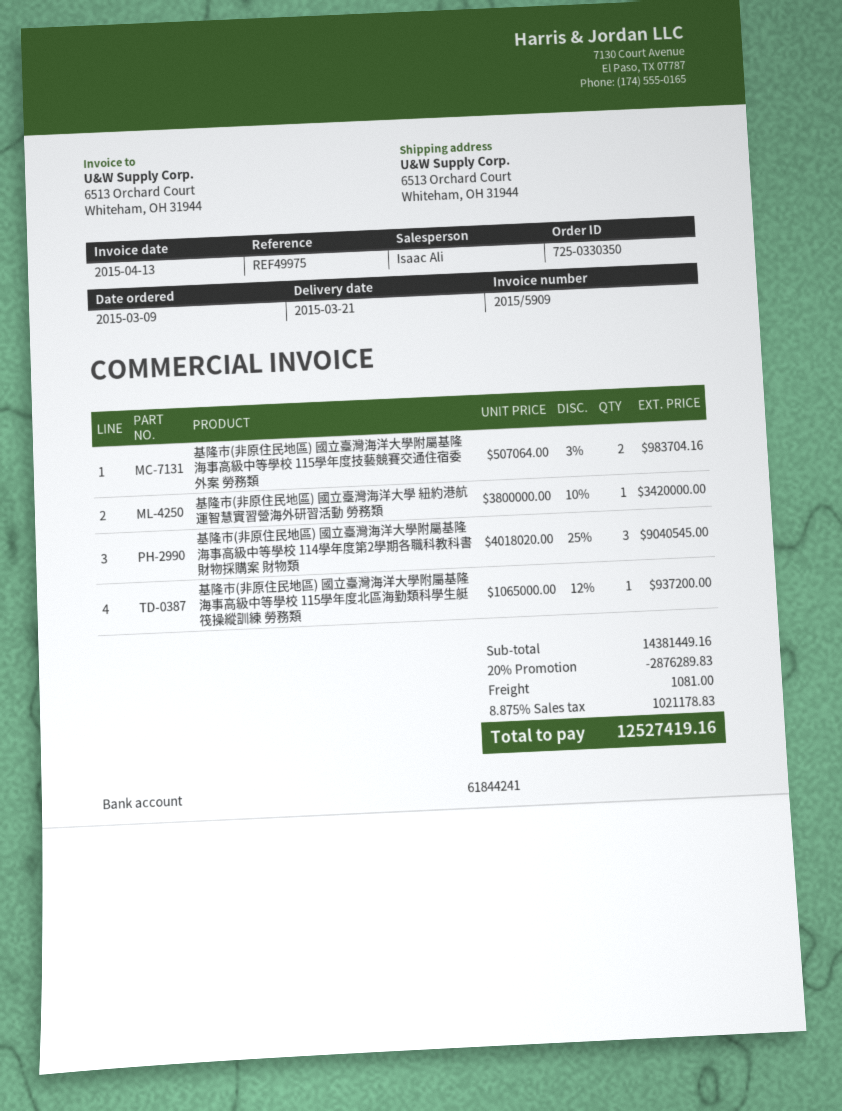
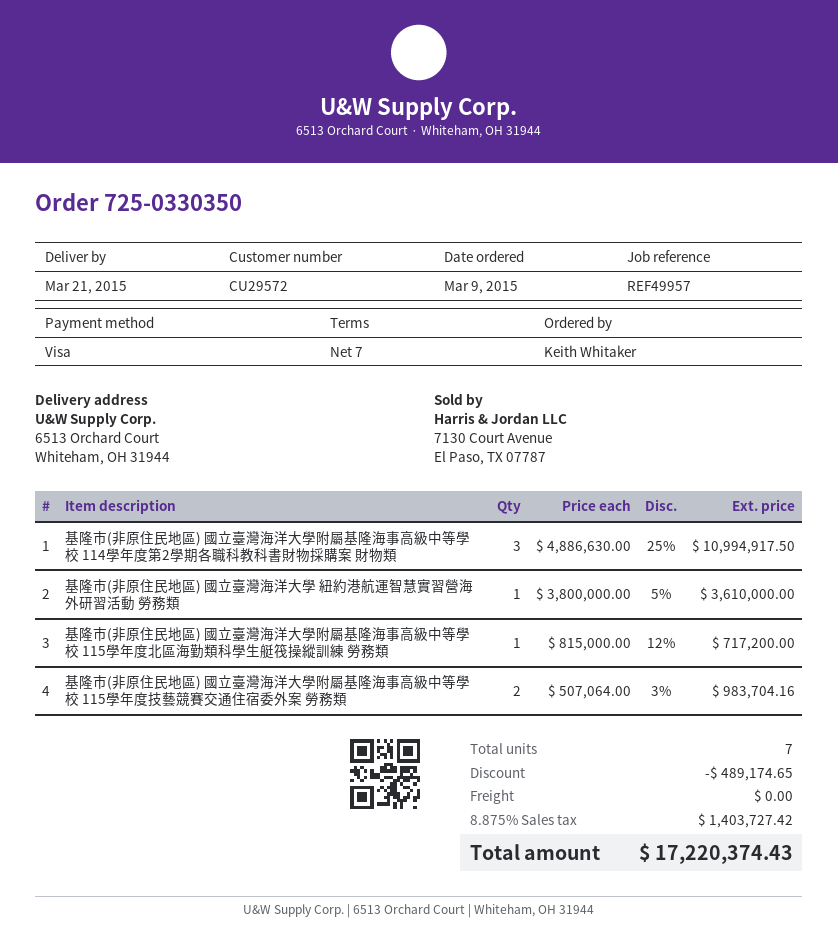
reference: REF49975 -> REF49957
基隆市(非原住民地區) 國立臺灣海洋大學 紐約港航運智慧實習營海外研習活動 勞務類: 1 x 3800000.00 - 10% = 3420000.00 -> 1 x 3800000.00 - 5% = 3610000.00
基隆市(非原住民地區) 國立臺灣海洋大學附屬基隆海事高級中等學校 114學年度第2學期各職科教科書財物採購案 財物類: 3 x 4018020.00 - 25% = 9040545.00 -> 3 x 4886630.00 - 25% = 10994917.50
基隆市(非原住民地區) 國立臺灣海洋大學附屬基隆海事高級中等學校 115學年度北區海勤類科學生艇筏操縱訓練 勞務類: 1 x 1065000.00 - 12% = 937200.00 -> 1 x 815000.00 - 12% = 717200.00
discount: 2876289.83 -> 489174.65
shipping: 1081.00 -> 0.00
tax: 8.875% = 1021178.83 -> 8.875% = 1403727.42
total: 12527419.16 -> 17220374.43

